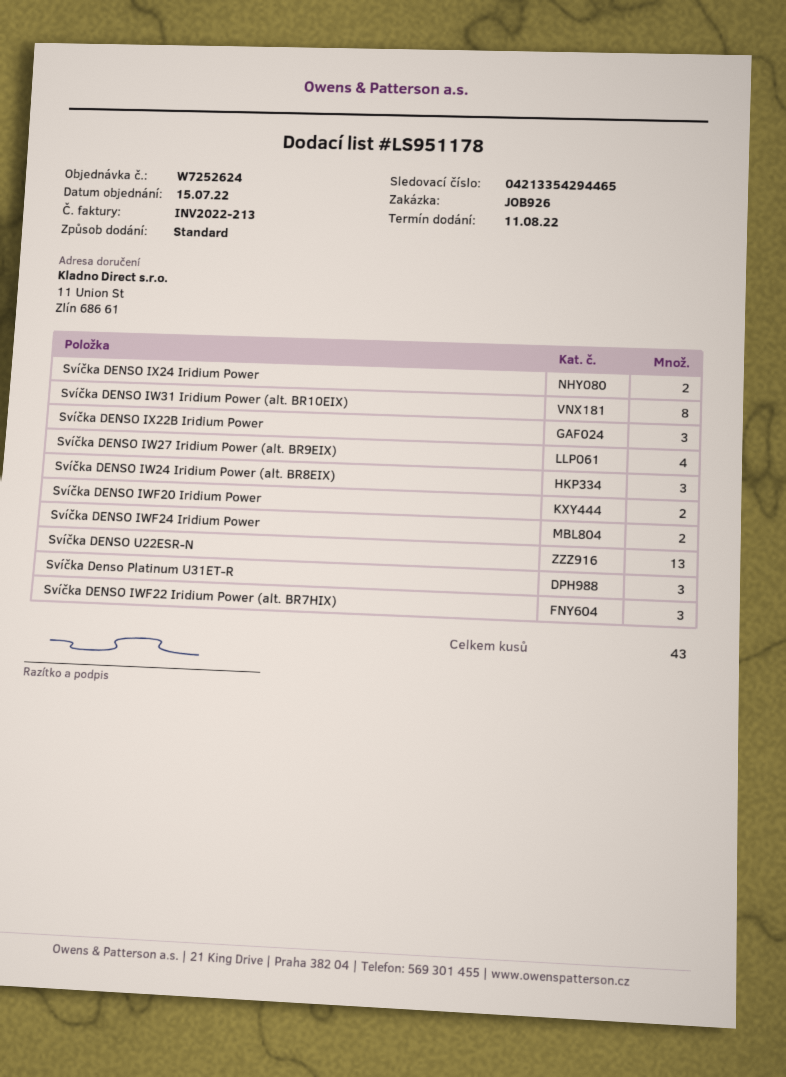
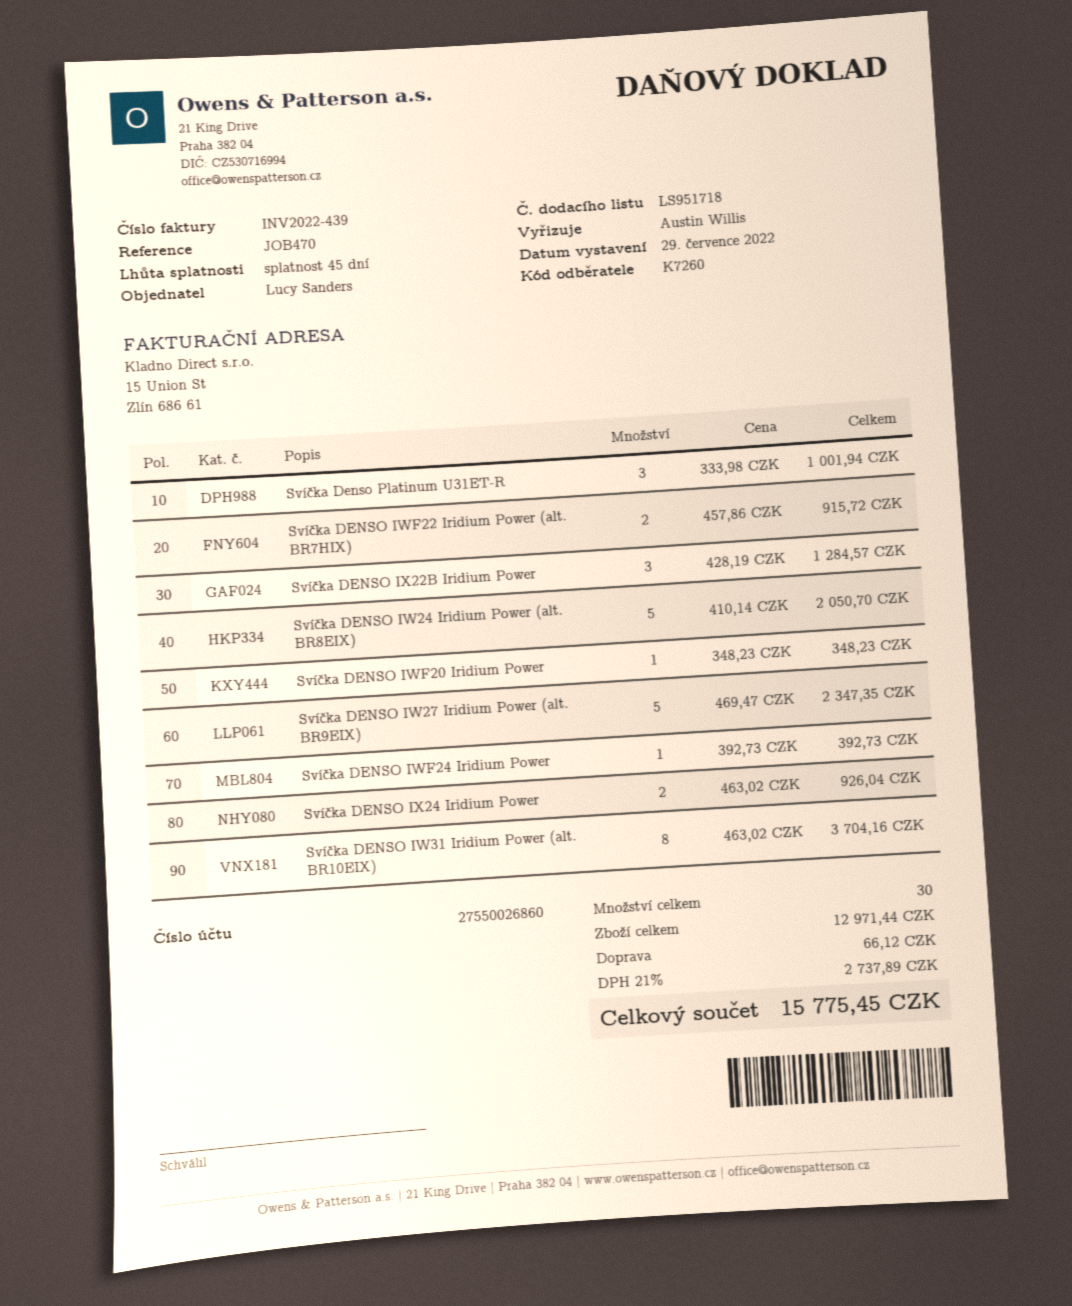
delivery note number: LS951178 -> LS951718
invoice number: INV2022-213 -> INV2022-439
reference: JOB926 -> JOB470
Svíčka DENSO IW27 Iridium Power (alt. BR9EIX): 4 -> 5
Svíčka DENSO IW24 Iridium Power (alt. BR8EIX): 3 -> 5
Svíčka DENSO IWF20 Iridium Power: 2 -> 1
Svíčka DENSO IWF24 Iridium Power: 2 -> 1
Svíčka DENSO U22ESR-N: 13 -> none
Svíčka DENSO IWF22 Iridium Power (alt. BR7HIX): 3 -> 2
total quantity: 43 -> 30

